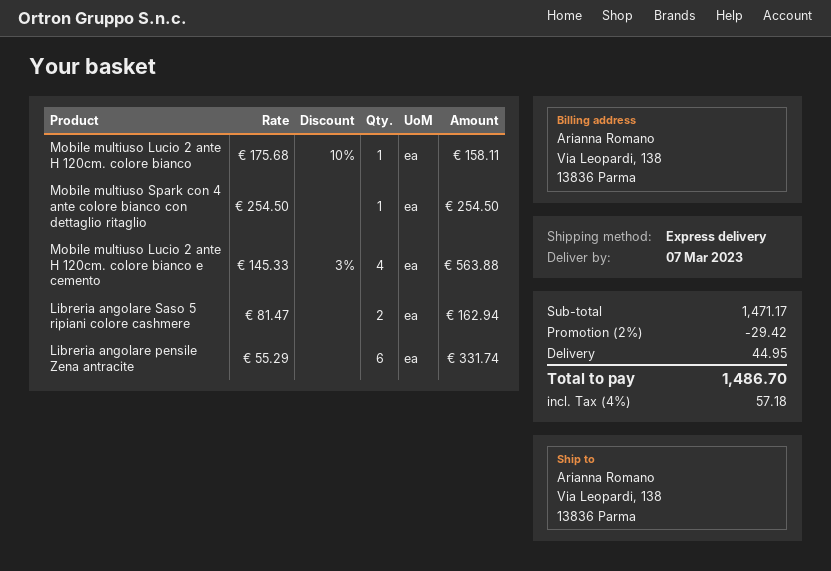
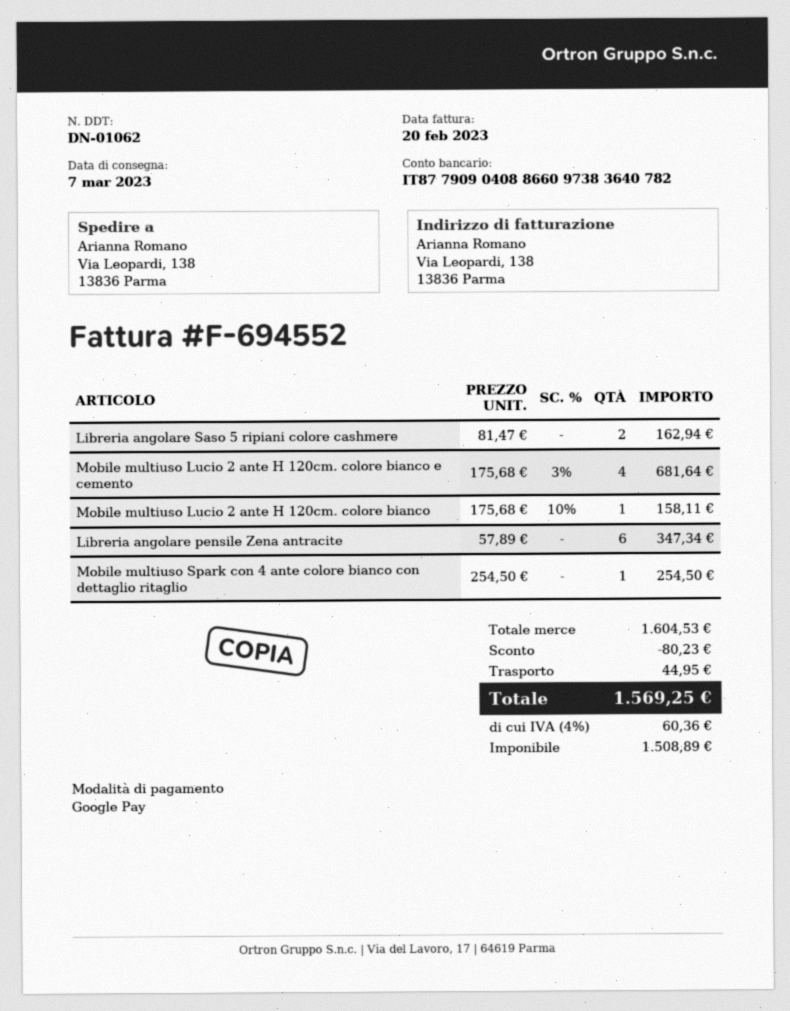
Mobile multiuso Lucio 2 ante H 120cm. colore bianco e cemento: 4 x 145.33 - 3% = 563.88 -> 4 x 175.68 - 3% = 681.64
Libreria angolare pensile Zena antracite: 6 x 55.29 = 331.74 -> 6 x 57.89 = 347.34
subtotal: 1471.17 -> 1604.53
discount: 29.42 -> 80.23
tax: 4% = 57.18 -> 4% = 60.36
total: 1486.70 -> 1569.25

